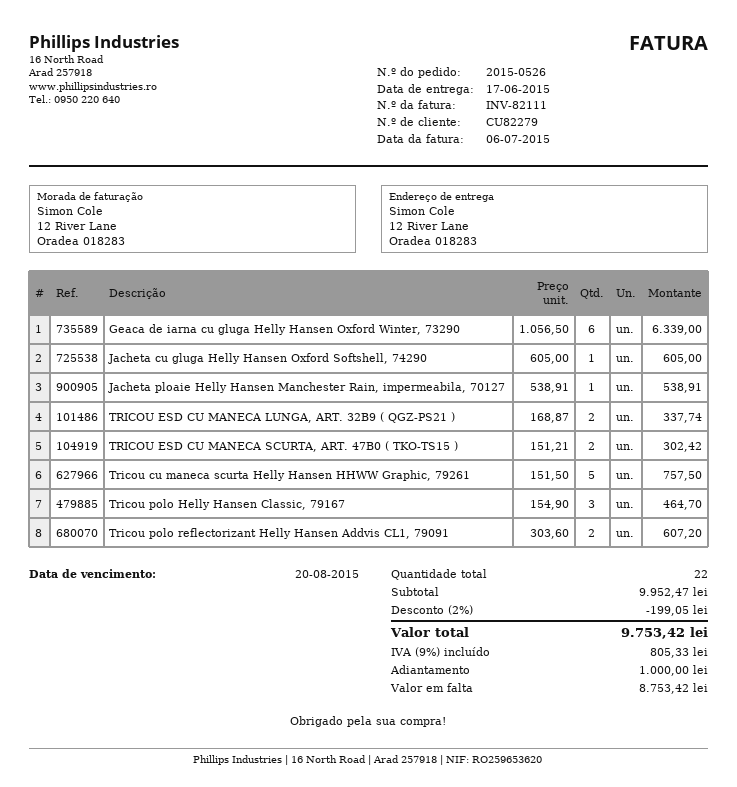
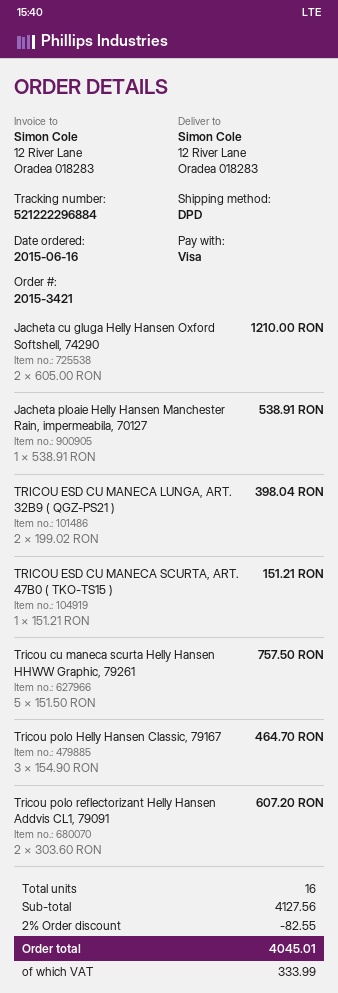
order number: 2015-0526 -> 2015-3421
Geaca de iarna cu gluga Helly Hansen Oxford Winter, 73290: 6 x 1056.50 = 6339.00 -> none
Jacheta cu gluga Helly Hansen Oxford Softshell, 74290: 1 x 605.00 = 605.00 -> 2 x 605.00 = 1210.00
TRICOU ESD CU MANECA LUNGA, ART. 32B9 ( QGZ-PS21 ): 2 x 168.87 = 337.74 -> 2 x 199.02 = 398.04
TRICOU ESD CU MANECA SCURTA, ART. 47B0 ( TKO-TS15 ): 2 x 151.21 = 302.42 -> 1 x 151.21 = 151.21
total quantity: 22 -> 16
subtotal: 9952.47 -> 4127.56
discount: 2% = 199.05 -> 2% = 82.55
tax: 805.33 -> 333.99
total: 9753.42 -> 4045.01

